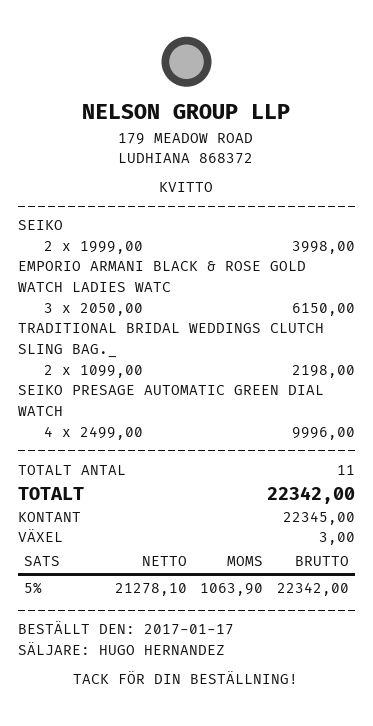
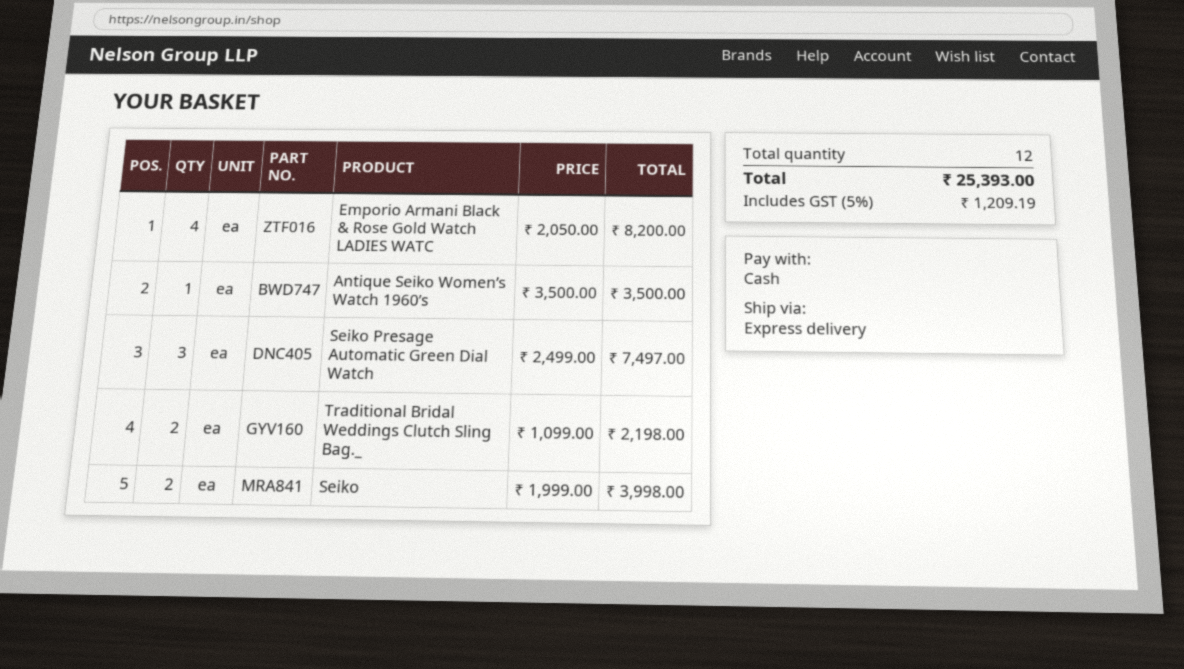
EMPORIO ARMANI BLACK & ROSE GOLD WATCH LADIES WATC: 3 x 2050.00 = 6150.00 -> 4 x 2050.00 = 8200.00
SEIKO PRESAGE AUTOMATIC GREEN DIAL WATCH: 4 x 2499.00 = 9996.00 -> 3 x 2499.00 = 7497.00
Antique Seiko Women’s Watch 1960’s: none -> 1 x 3500.00 = 3500.00
total quantity: 11 -> 12
tax: 5% = 1063.90 -> 5% = 1209.19
total: 22342.00 -> 25393.00

